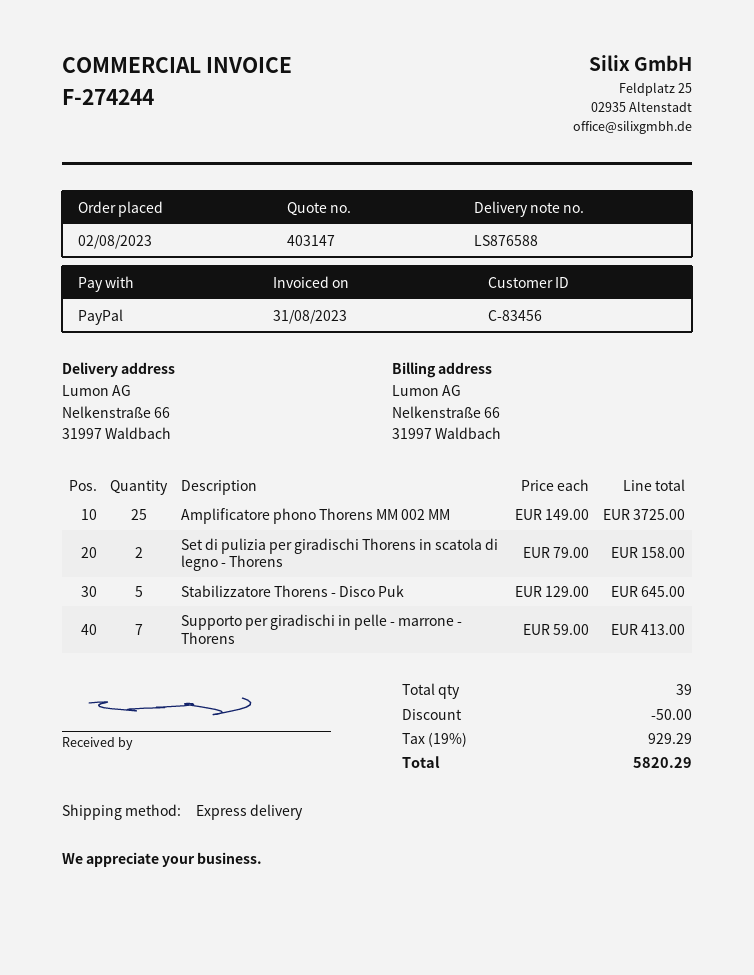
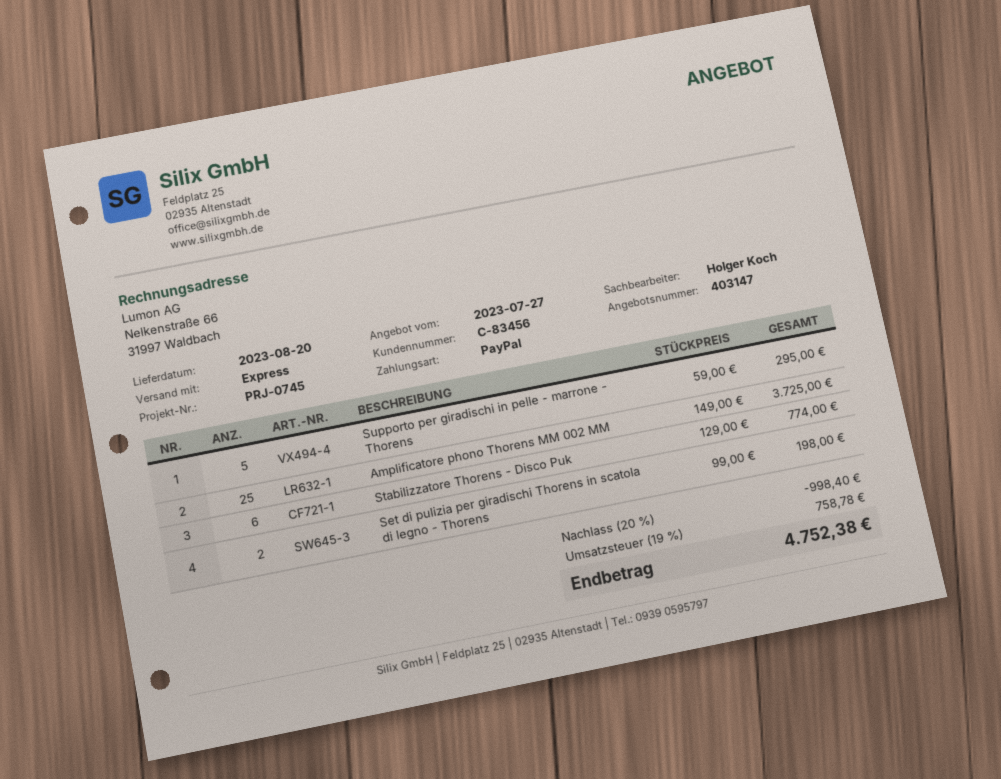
Set di pulizia per giradischi Thorens in scatola di legno - Thorens: 2 x 79.00 = 158.00 -> 2 x 99.00 = 198.00
Stabilizzatore Thorens - Disco Puk: 5 x 129.00 = 645.00 -> 6 x 129.00 = 774.00
Supporto per giradischi in pelle - marrone - Thorens: 7 x 59.00 = 413.00 -> 5 x 59.00 = 295.00
discount: 50.00 -> 998.40
tax: 19% = 929.29 -> 19% = 758.78
total: 5820.29 -> 4752.38

